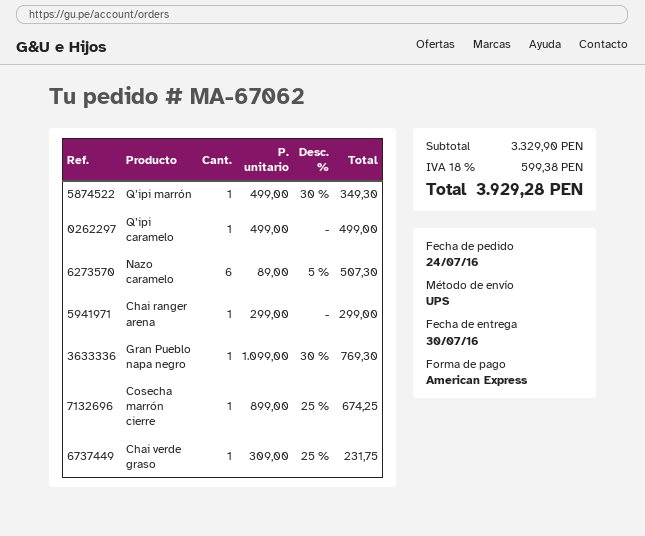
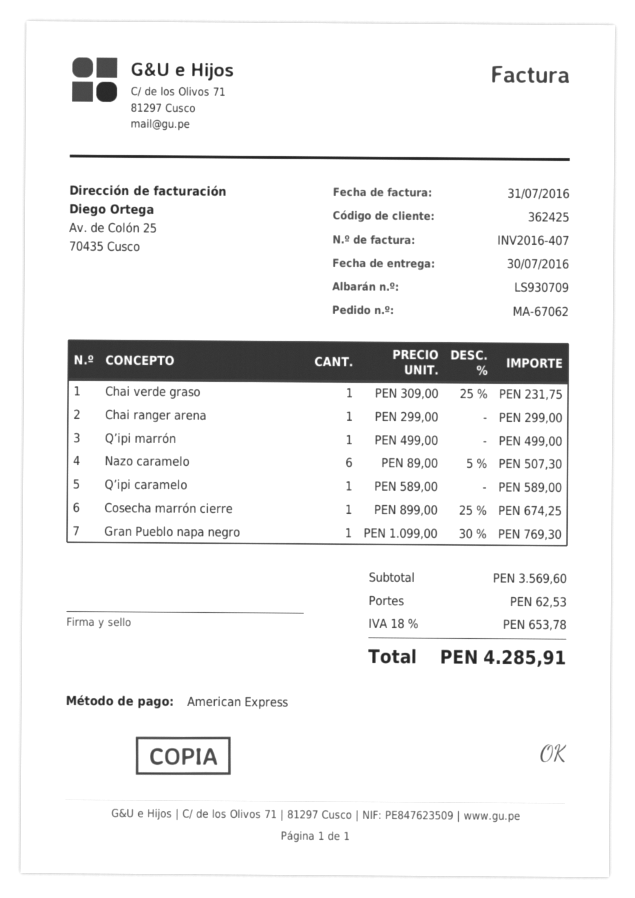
Q’ipi marrón: 1 x 499.00 - 30% = 349.30 -> 1 x 499.00 = 499.00
Q’ipi caramelo: 1 x 499.00 = 499.00 -> 1 x 589.00 = 589.00
subtotal: 3329.90 -> 3569.60
shipping: none -> 62.53
tax: 18% = 599.38 -> 18% = 653.78
total: 3929.28 -> 4285.91

